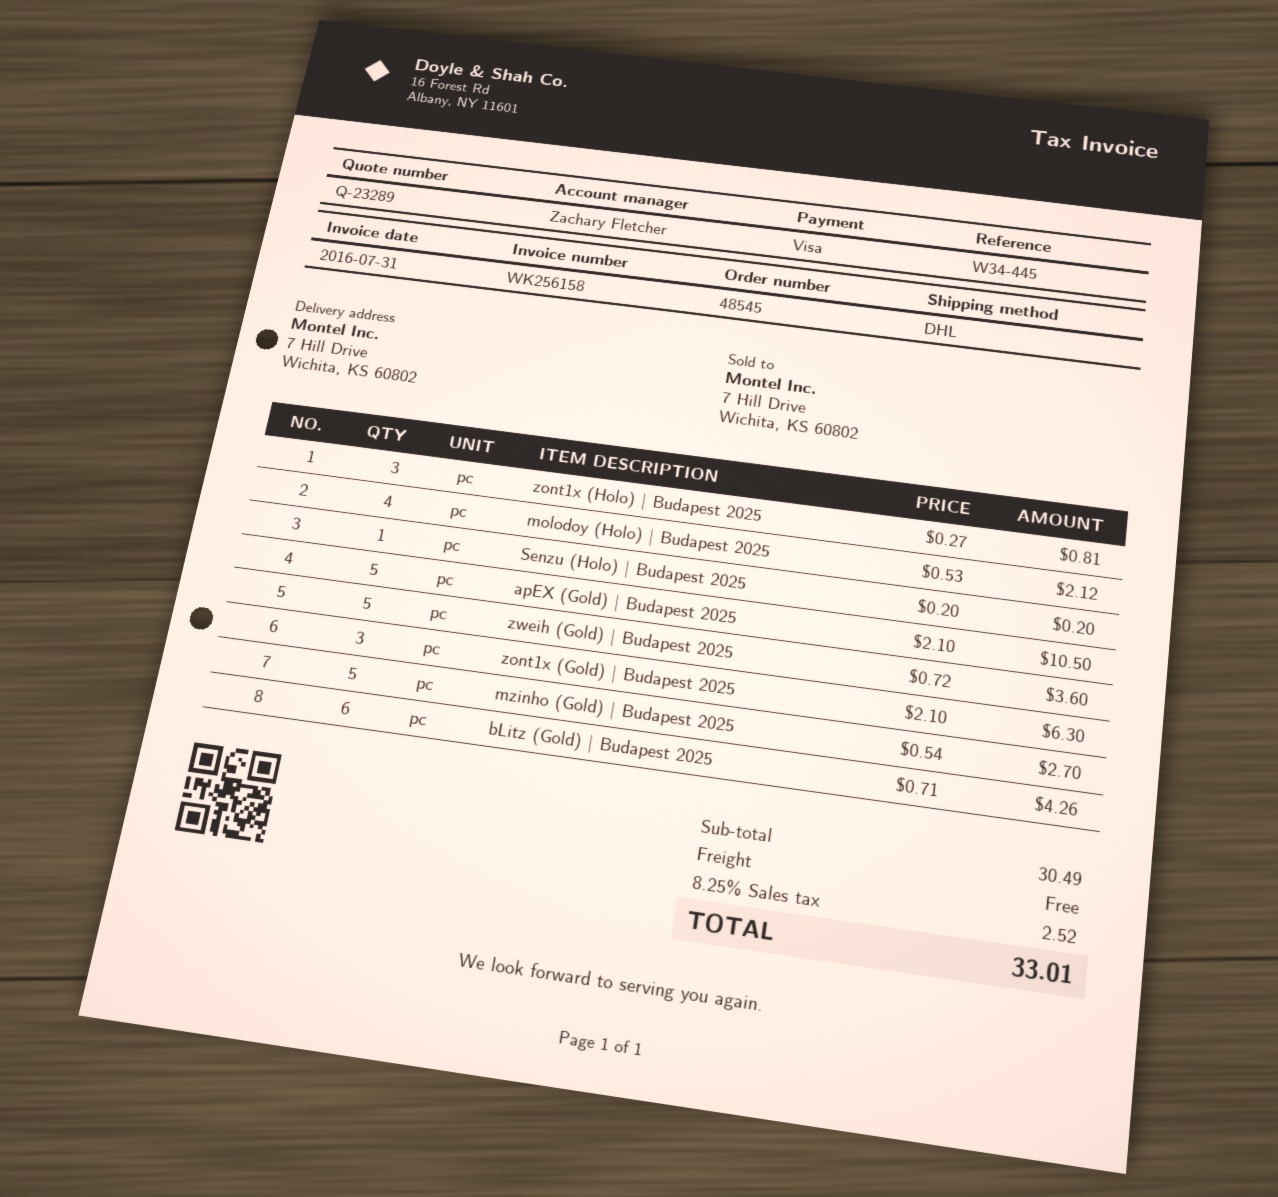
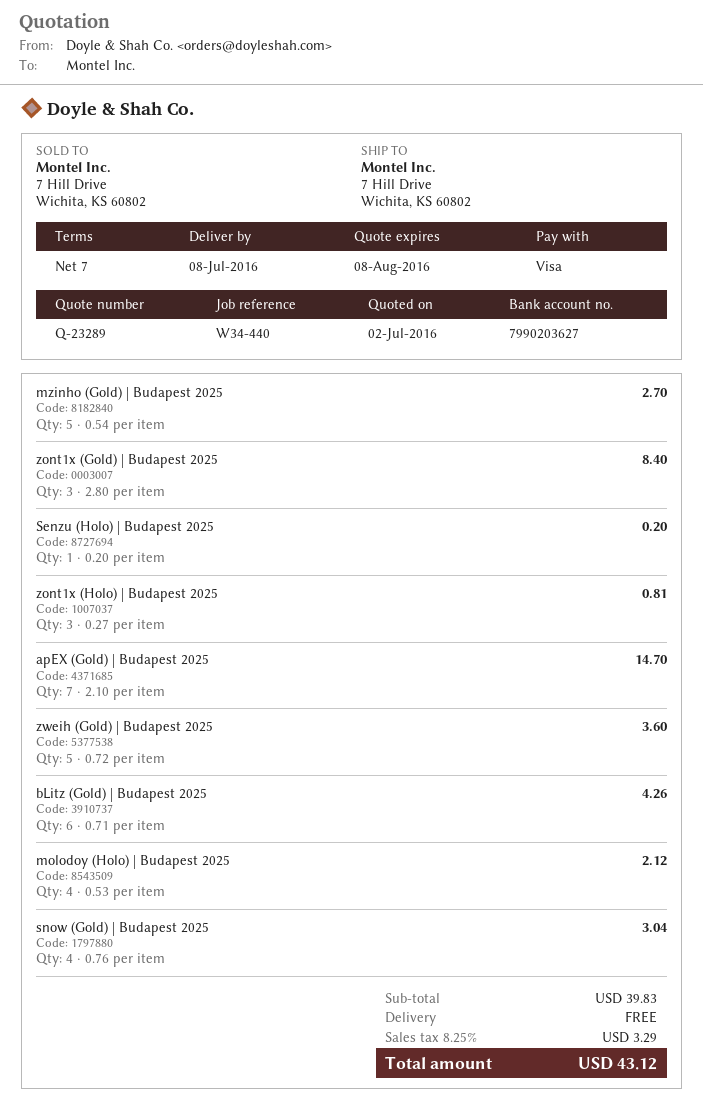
reference: W34-445 -> W34-440
apEX (Gold) | Budapest 2025: 5 x 2.10 = 10.50 -> 7 x 2.10 = 14.70
zont1x (Gold) | Budapest 2025: 3 x 2.10 = 6.30 -> 3 x 2.80 = 8.40
snow (Gold) | Budapest 2025: none -> 4 x 0.76 = 3.04
subtotal: 30.49 -> 39.83
tax: 8.25% = 2.52 -> 8.25% = 3.29
total: 33.01 -> 43.12

